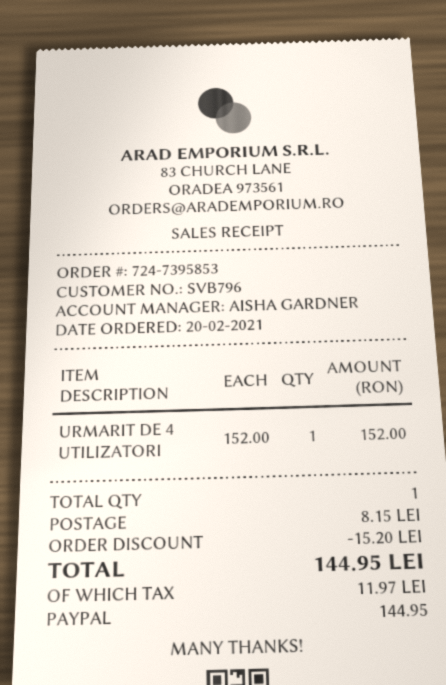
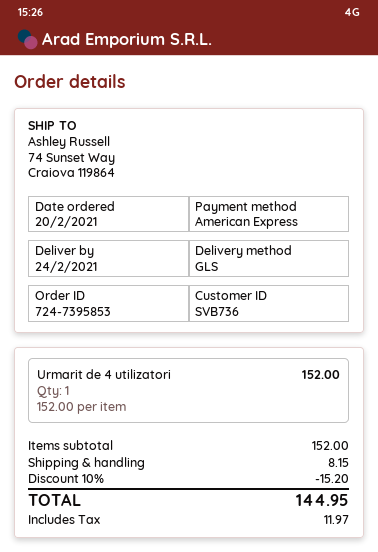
customer number: SVB796 -> SVB736
payment method: PayPal -> American Express

